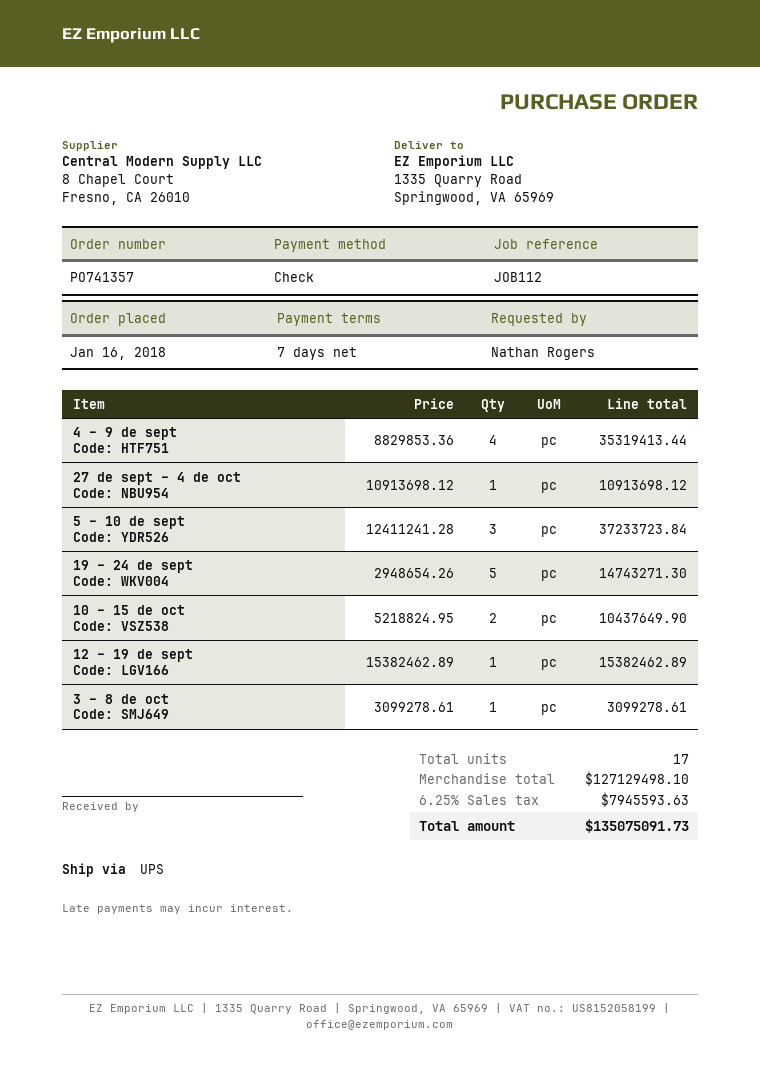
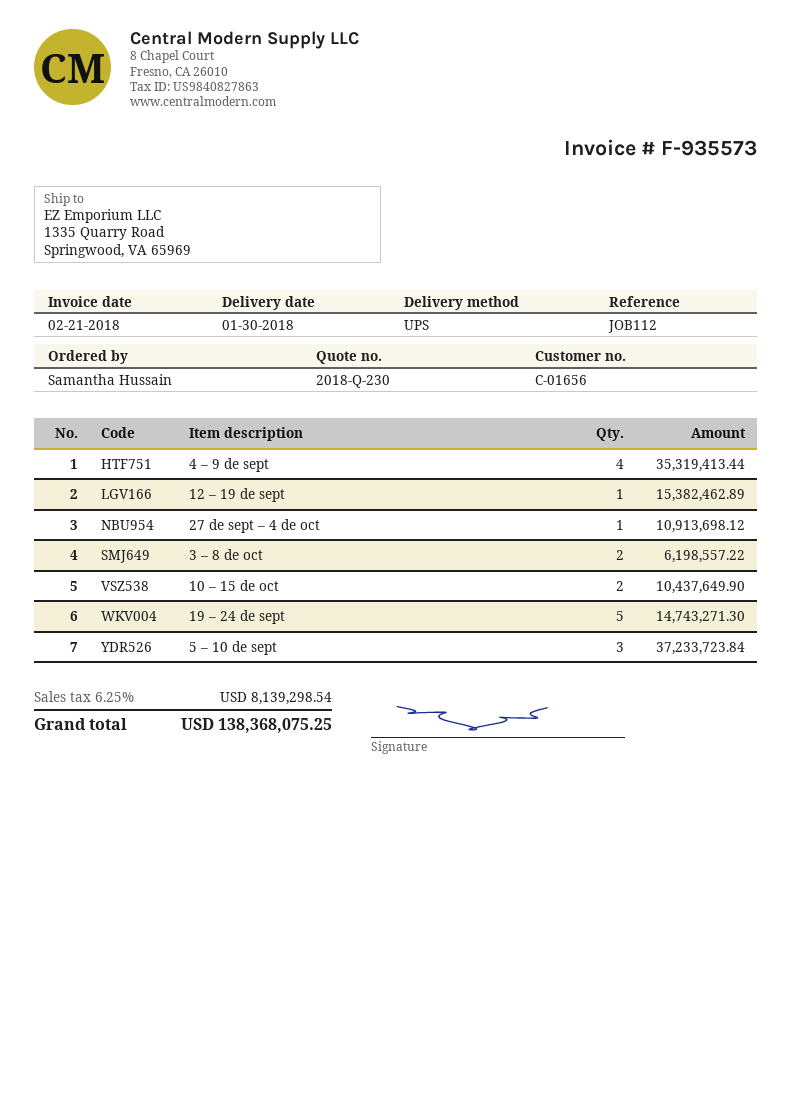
ordered by: Nathan Rogers -> Samantha Hussain
3 – 8 de oct: 1 for 3099278.61 -> 2 for 6198557.22
tax: 6.25% = 7945593.63 -> 6.25% = 8139298.54
total: 135075091.73 -> 138368075.25

